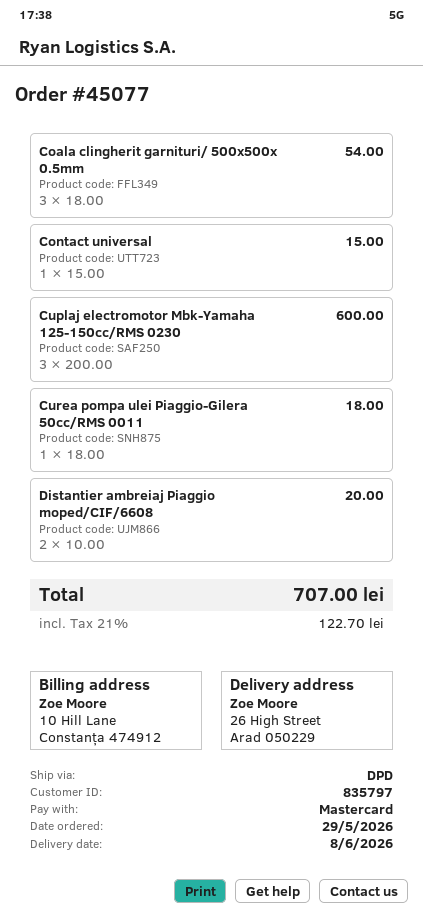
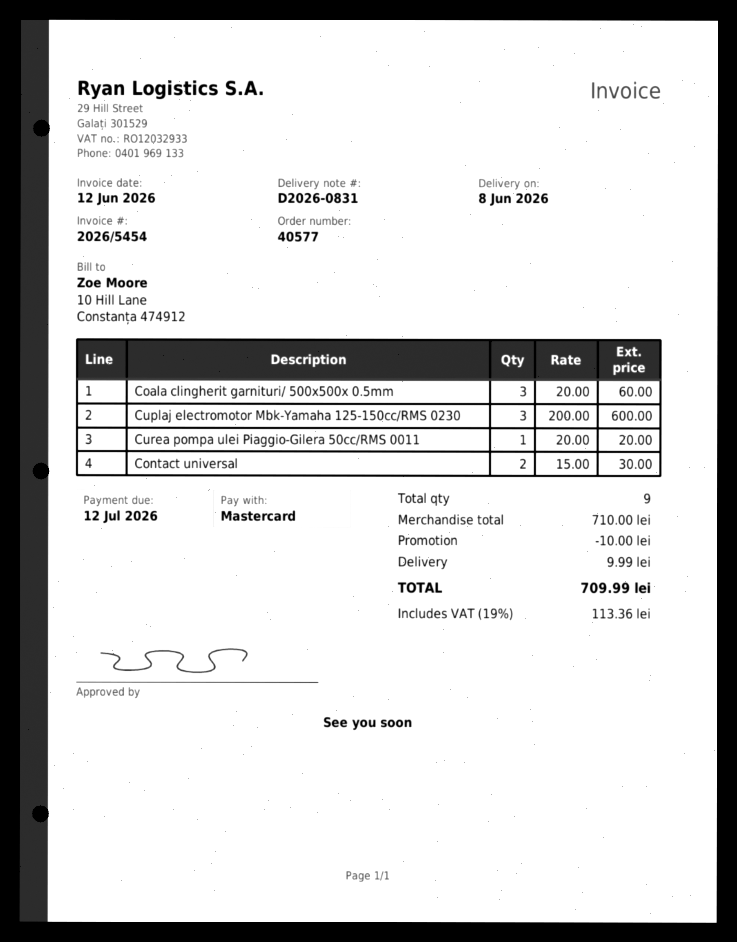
order number: 45077 -> 40577
Coala clingherit garnituri/ 500x500x 0.5mm: 3 x 18.00 = 54.00 -> 3 x 20.00 = 60.00
Contact universal: 1 x 15.00 = 15.00 -> 2 x 15.00 = 30.00
Curea pompa ulei Piaggio-Gilera 50cc/RMS 0011: 1 x 18.00 = 18.00 -> 1 x 20.00 = 20.00
Distantier ambreiaj Piaggio moped/CIF/6608: 2 x 10.00 = 20.00 -> none
discount: none -> 10.00
shipping: none -> 9.99
tax: 21% = 122.70 -> 19% = 113.36
total: 707.00 -> 709.99

